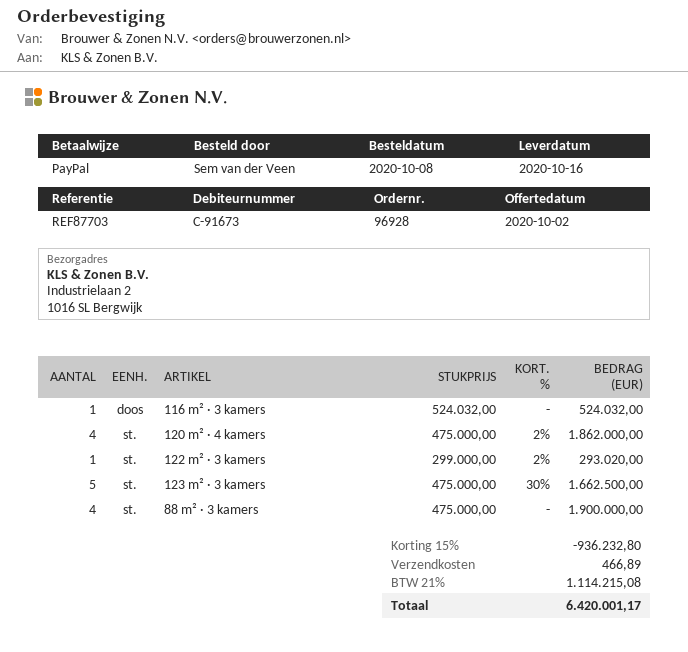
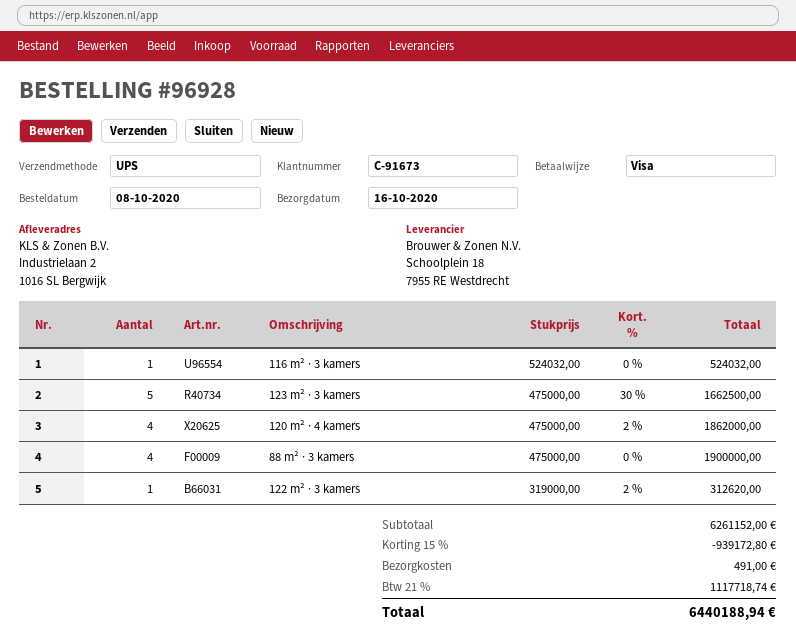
payment method: PayPal -> Visa
122 m² · 3 kamers: 1 x 299000.00 - 2% = 293020.00 -> 1 x 319000.00 - 2% = 312620.00
discount: 15% = 936232.80 -> 15% = 939172.80
shipping: 466.89 -> 491.00
tax: 21% = 1114215.08 -> 21% = 1117718.74
total: 6420001.17 -> 6440188.94

